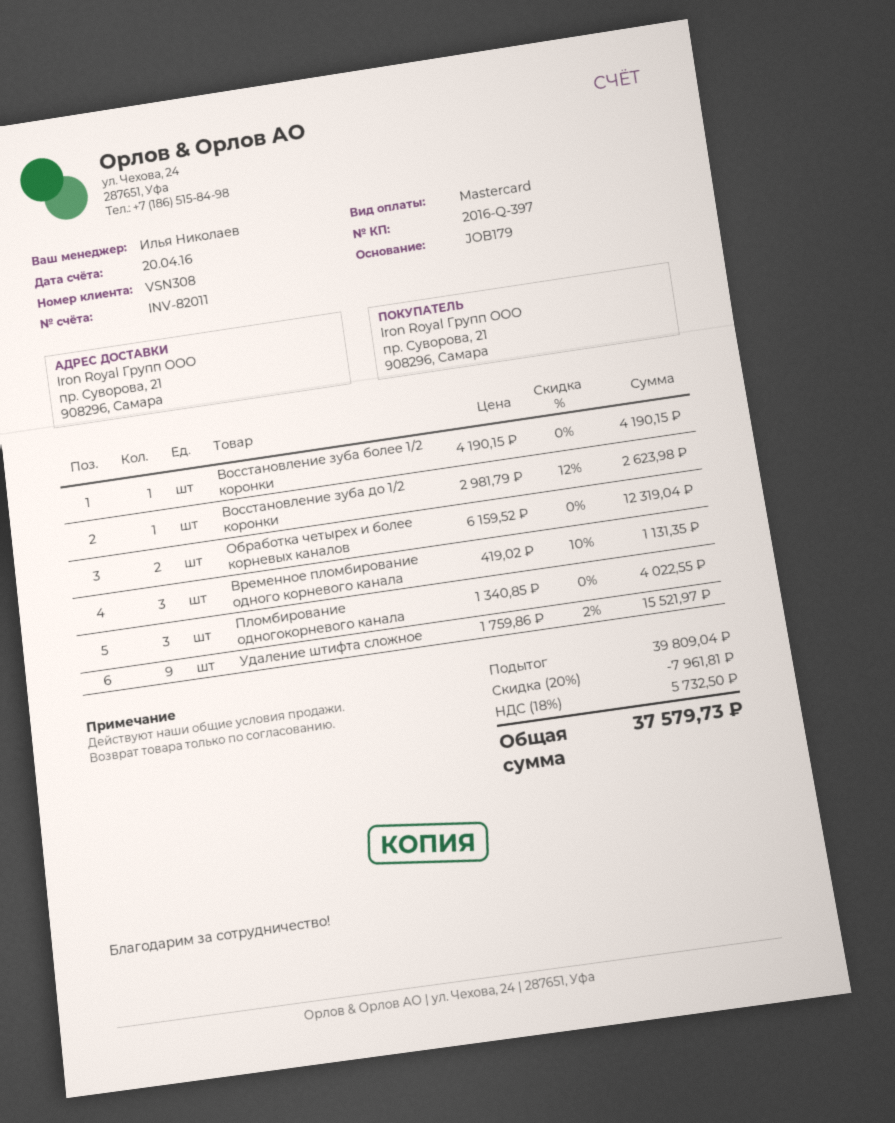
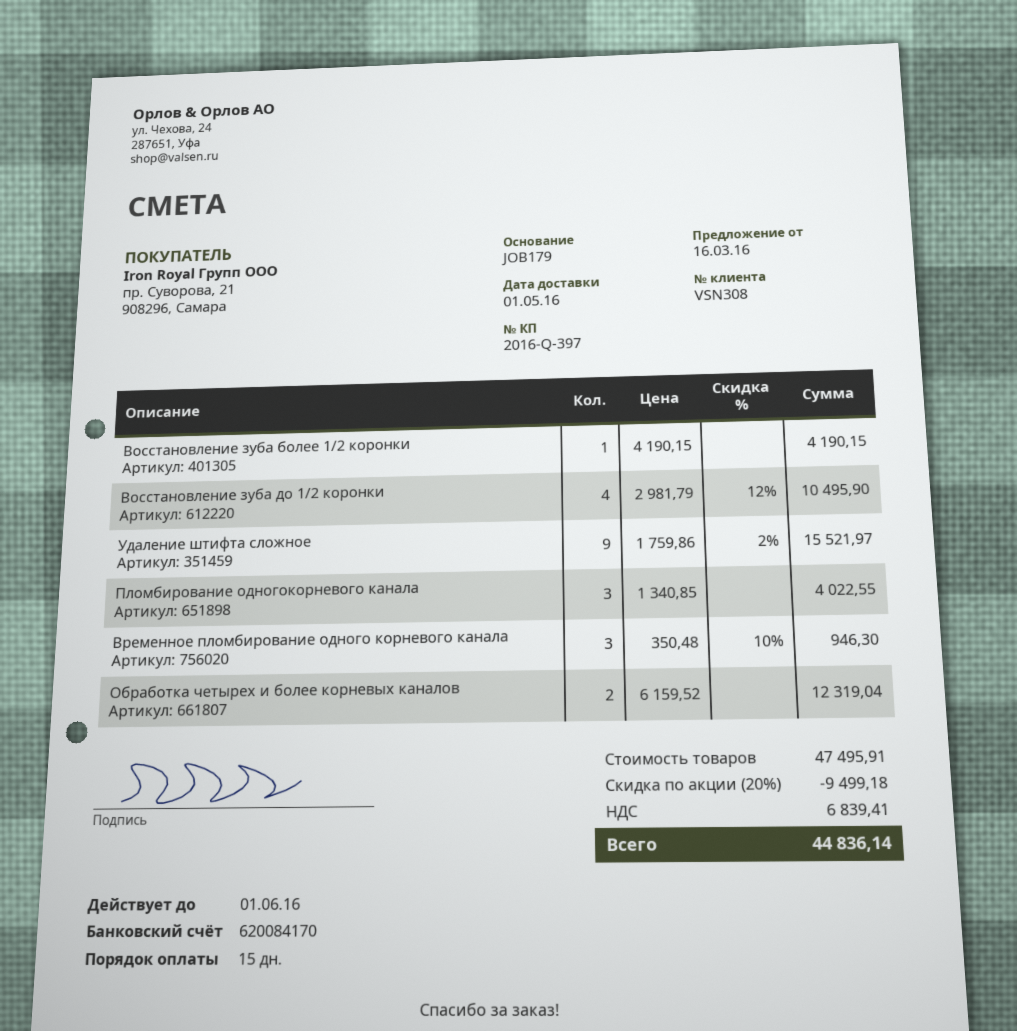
Восстановление зуба до 1/2 коронки: 1 x 2981.79 - 12% = 2623.98 -> 4 x 2981.79 - 12% = 10495.90
Временное пломбирование одного корневого канала: 3 x 419.02 - 10% = 1131.35 -> 3 x 350.48 - 10% = 946.30
subtotal: 39809.04 -> 47495.91
discount: 20% = 7961.81 -> 20% = 9499.18
tax: 5732.50 -> 6839.41
total: 37579.73 -> 44836.14

